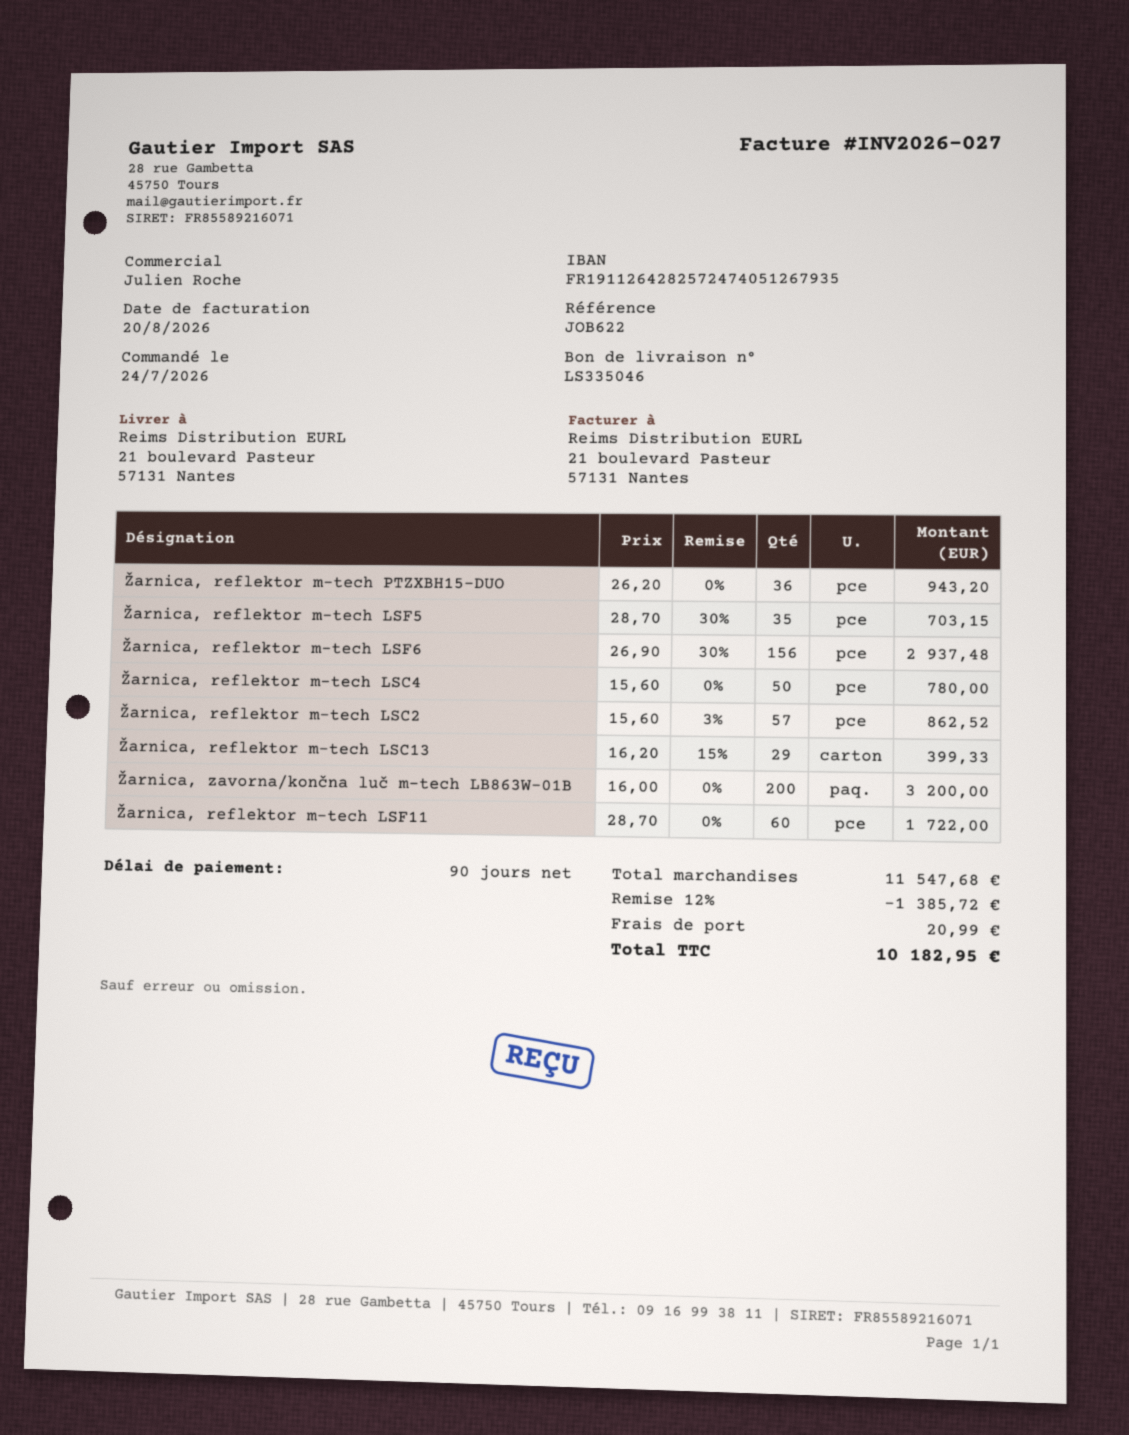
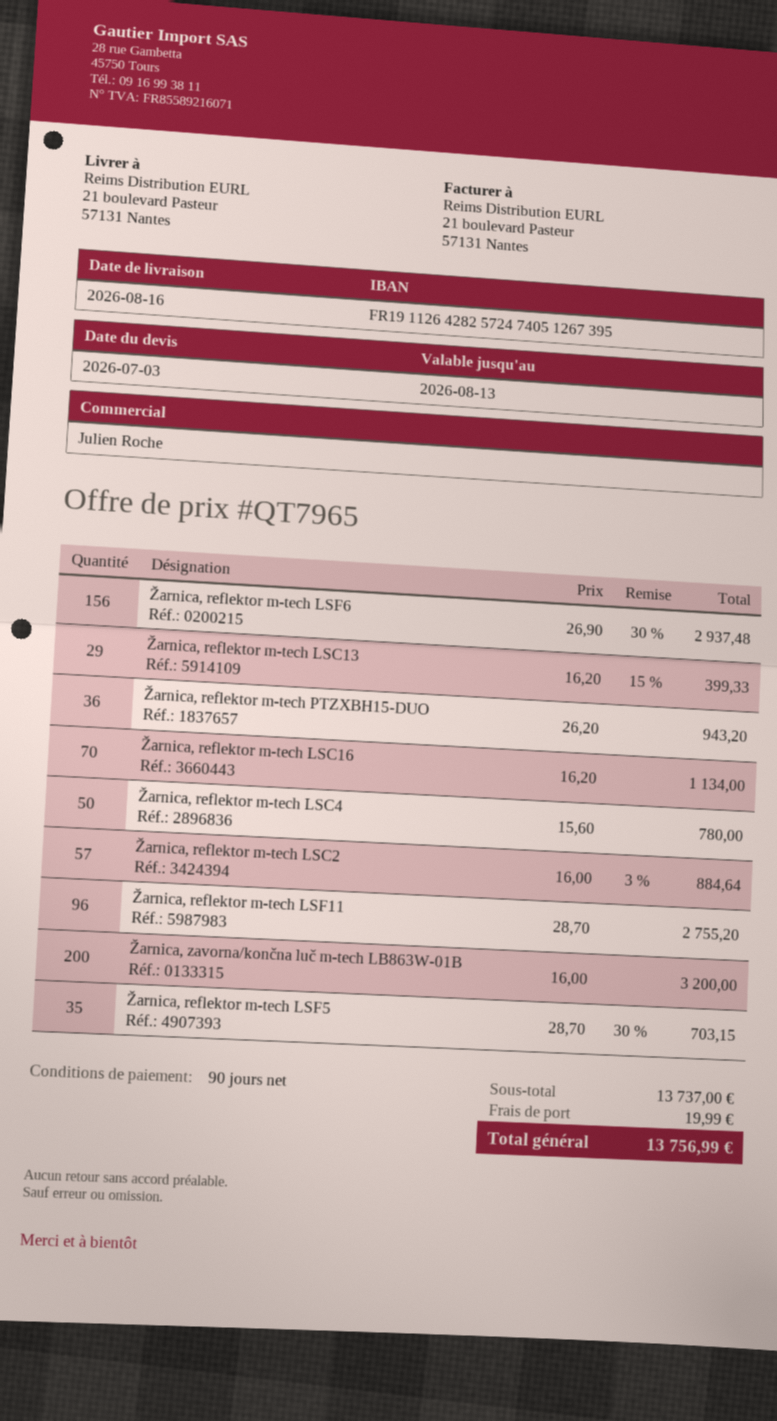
bank account: FR1911264282572474051267935 -> FR1911264282572474051267395
Žarnica, reflektor m-tech LSC2: 57 x 15.60 - 3% = 862.52 -> 57 x 16.00 - 3% = 884.64
Žarnica, reflektor m-tech LSF11: 60 x 28.70 = 1722.00 -> 96 x 28.70 = 2755.20
Žarnica, reflektor m-tech LSC16: none -> 70 x 16.20 = 1134.00
subtotal: 11547.68 -> 13737.00
discount: 12% = 1385.72 -> none
shipping: 20.99 -> 19.99
total: 10182.95 -> 13756.99

